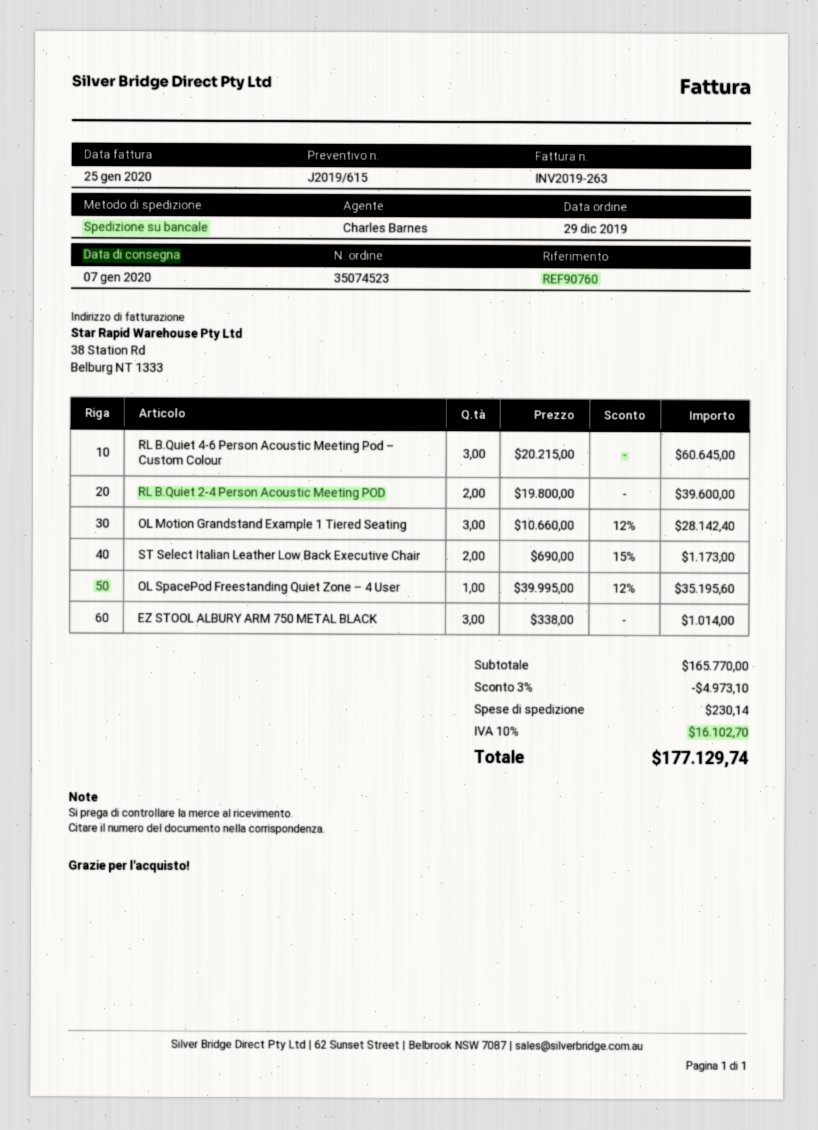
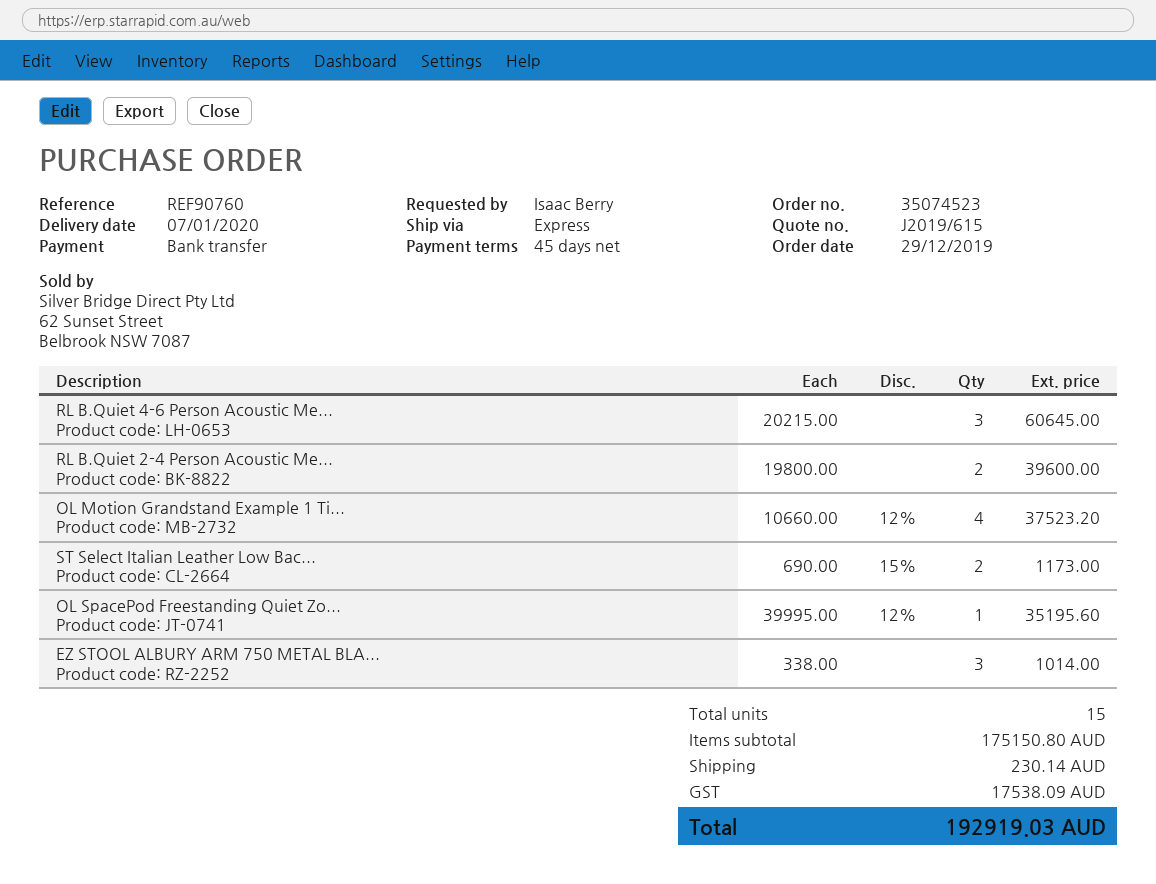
shipping method: pallet freight -> express
OL Motion Grandstand Example 1 Tiered Seating: 3 x 10660.00 - 12% = 28142.40 -> 4 x 10660.00 - 12% = 37523.20
subtotal: 165770.00 -> 175150.80
discount: 3% = 4973.10 -> none
tax: 16102.70 -> 17538.09
total: 177129.74 -> 192919.03

